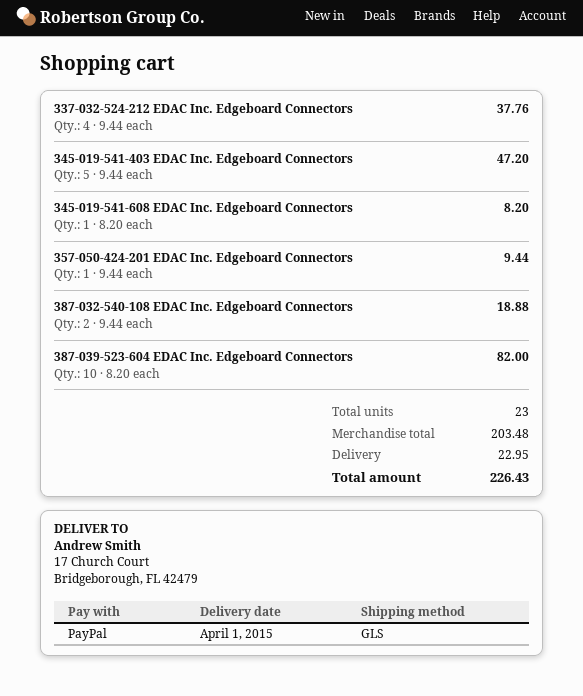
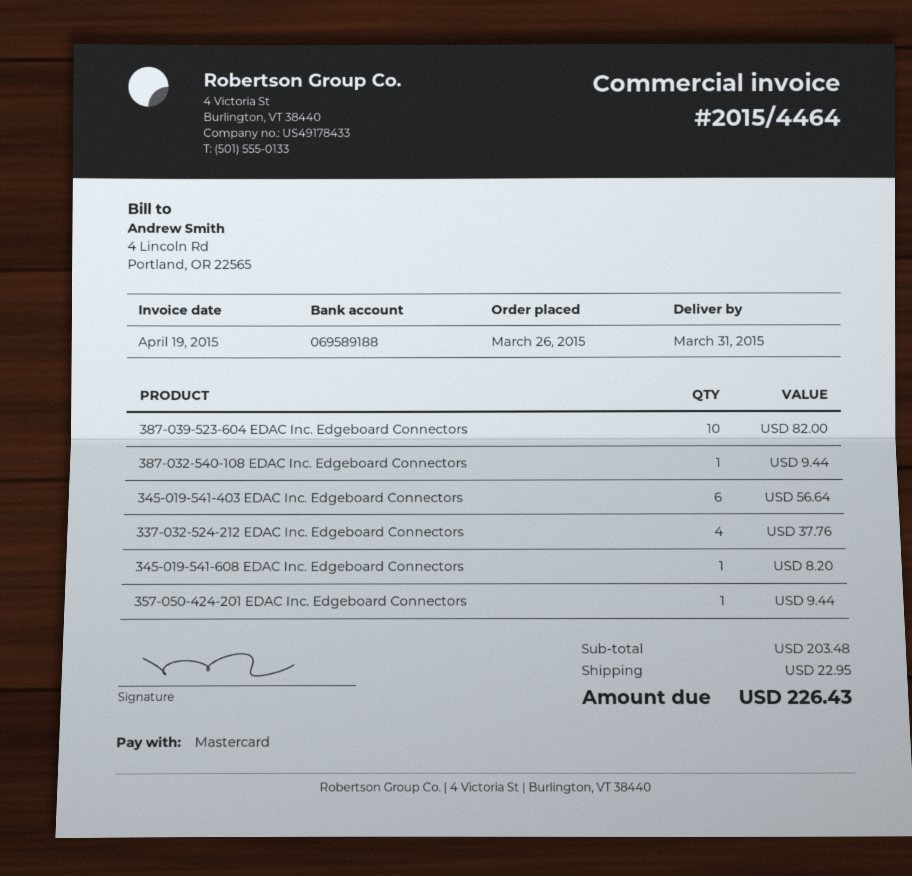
delivery date: 2015-04-01 -> 2015-03-31
payment method: PayPal -> Mastercard
345-019-541-403 EDAC Inc. Edgeboard Connectors: 5 for 47.20 -> 6 for 56.64
387-032-540-108 EDAC Inc. Edgeboard Connectors: 2 for 18.88 -> 1 for 9.44

